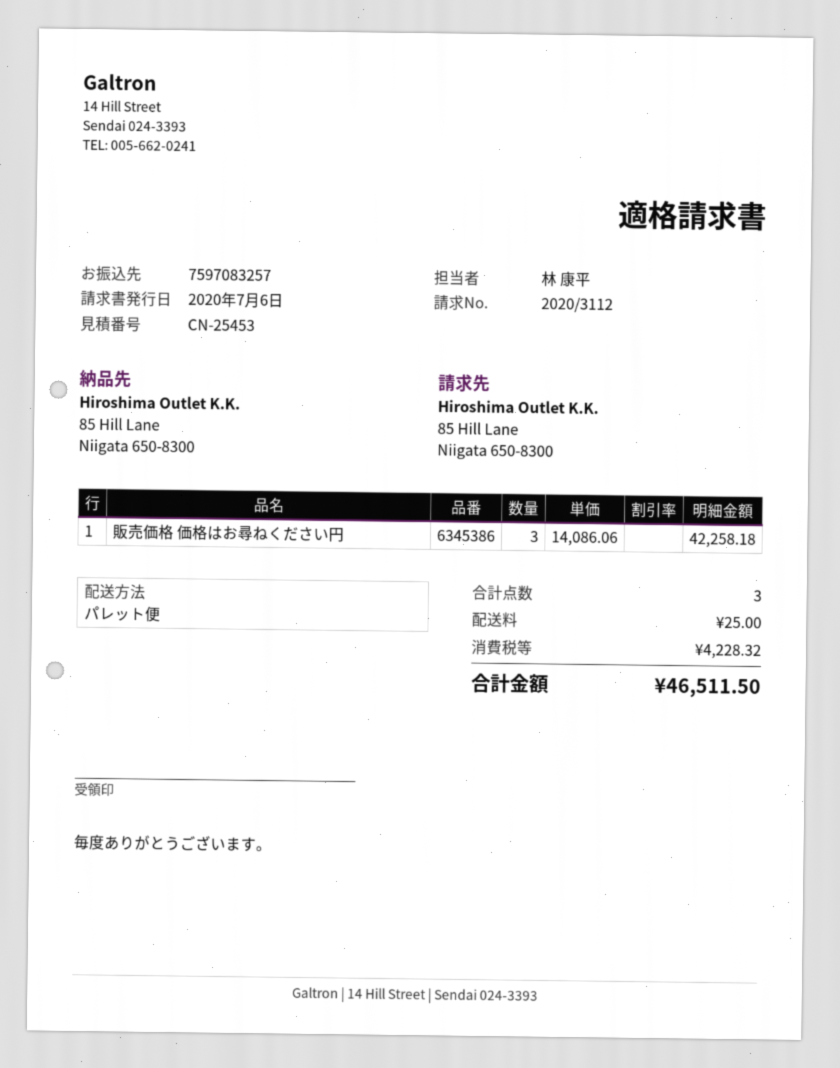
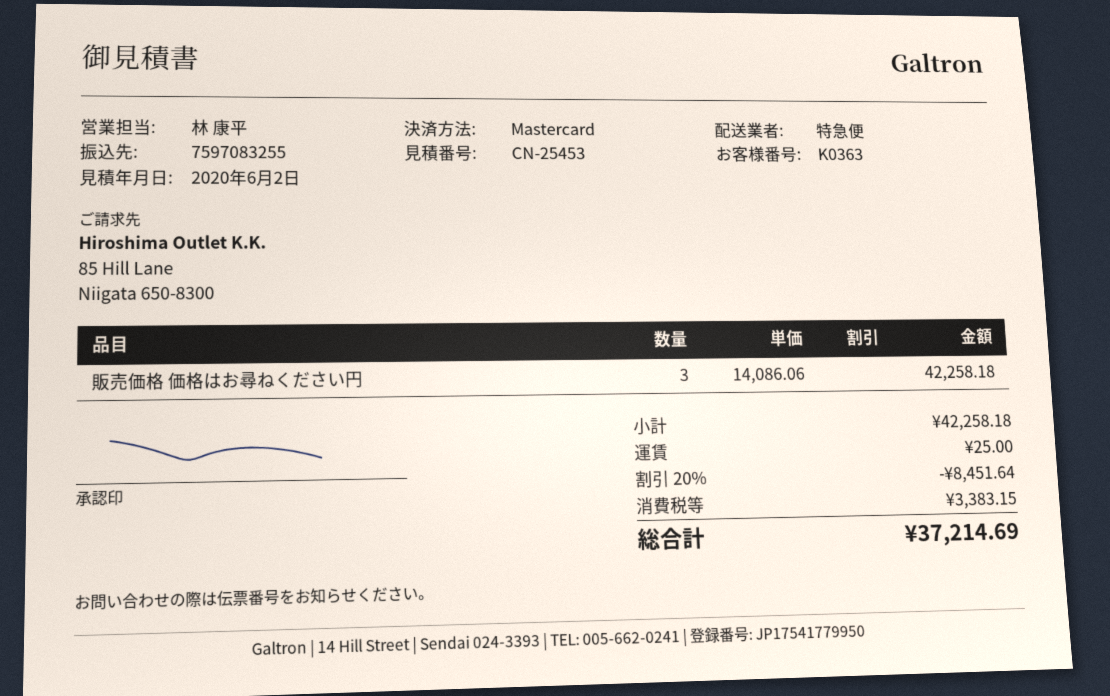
bank account: 7597083257 -> 7597083255
shipping method: pallet freight -> express
discount: none -> 20% = 8451.64
tax: 4228.32 -> 3383.15
total: 46511.50 -> 37214.69

